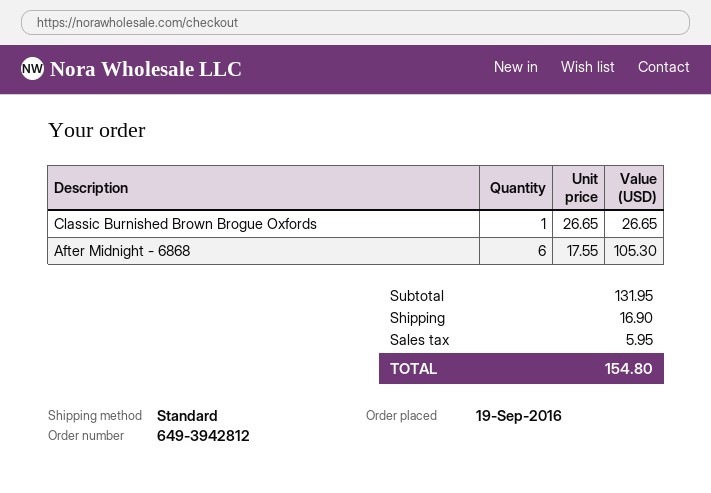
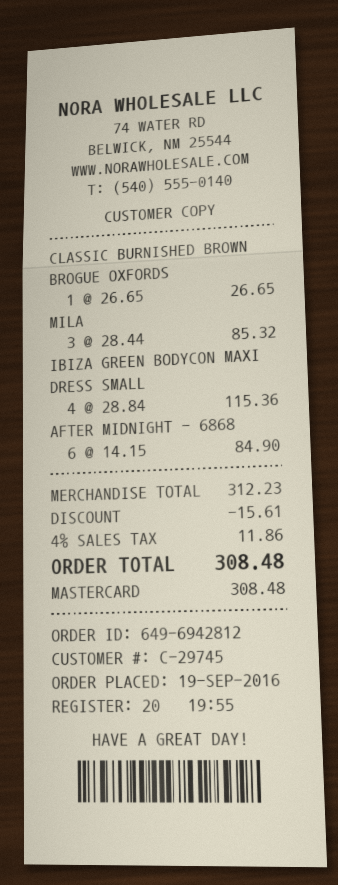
order number: 649-3942812 -> 649-6942812
After Midnight - 6868: 6 x 17.55 = 105.30 -> 6 x 14.15 = 84.90
MILA: none -> 3 x 28.44 = 85.32
IBIZA GREEN BODYCON MAXI DRESS SMALL: none -> 4 x 28.84 = 115.36
subtotal: 131.95 -> 312.23
discount: none -> 15.61
shipping: 16.90 -> none
tax: 5.95 -> 11.86
total: 154.80 -> 308.48

